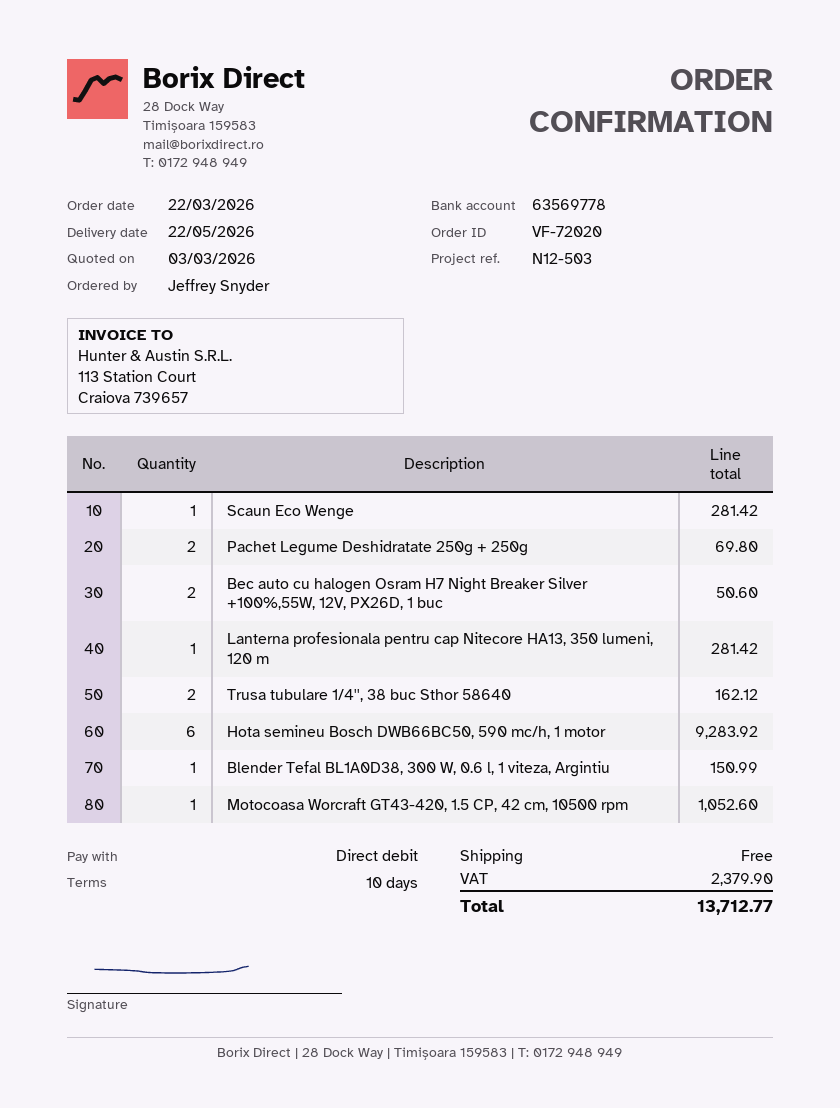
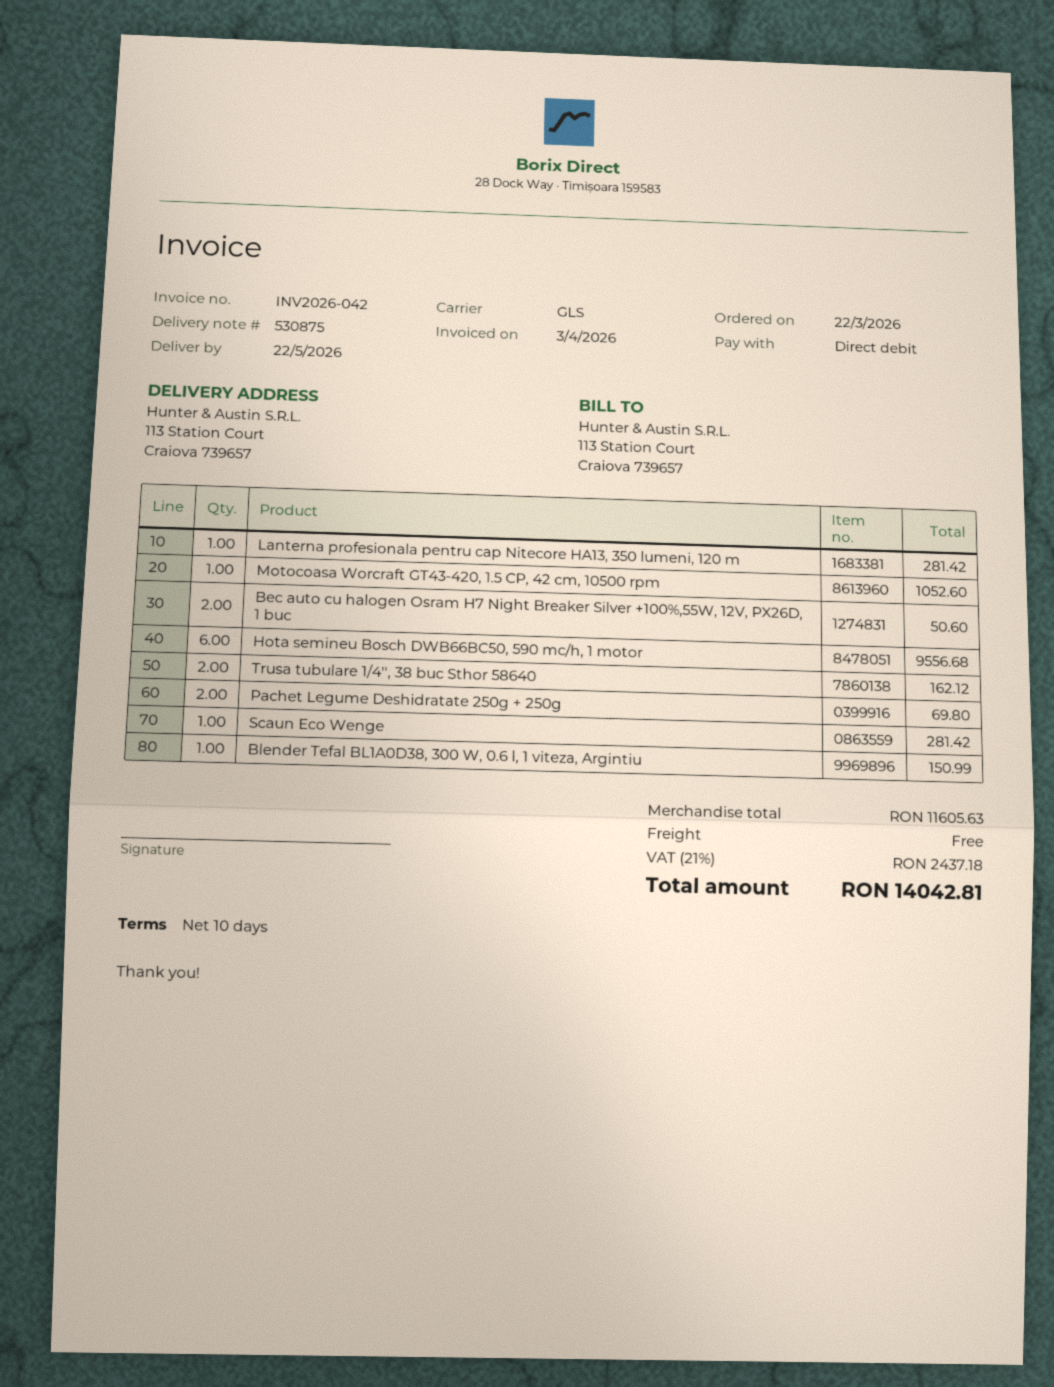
Hota semineu Bosch DWB66BC50, 590 mc/h, 1 motor: 6 for 9283.92 -> 6 for 9556.68
tax: 2379.90 -> 2437.18
total: 13712.77 -> 14042.81

